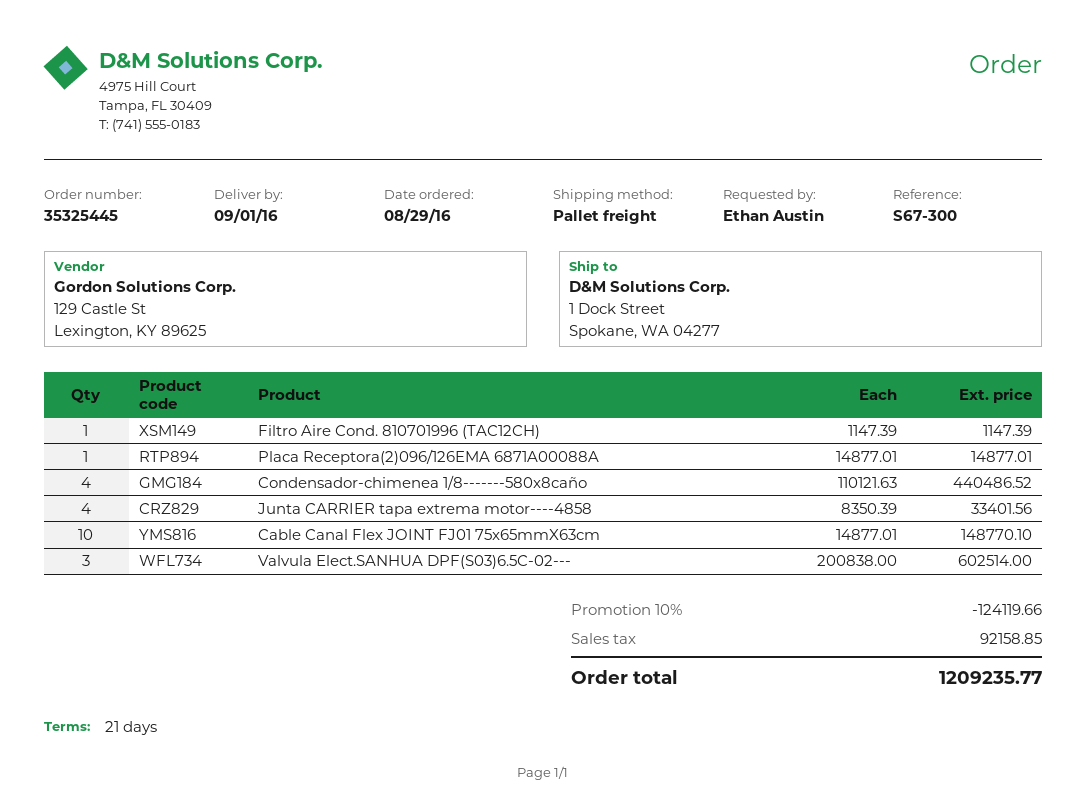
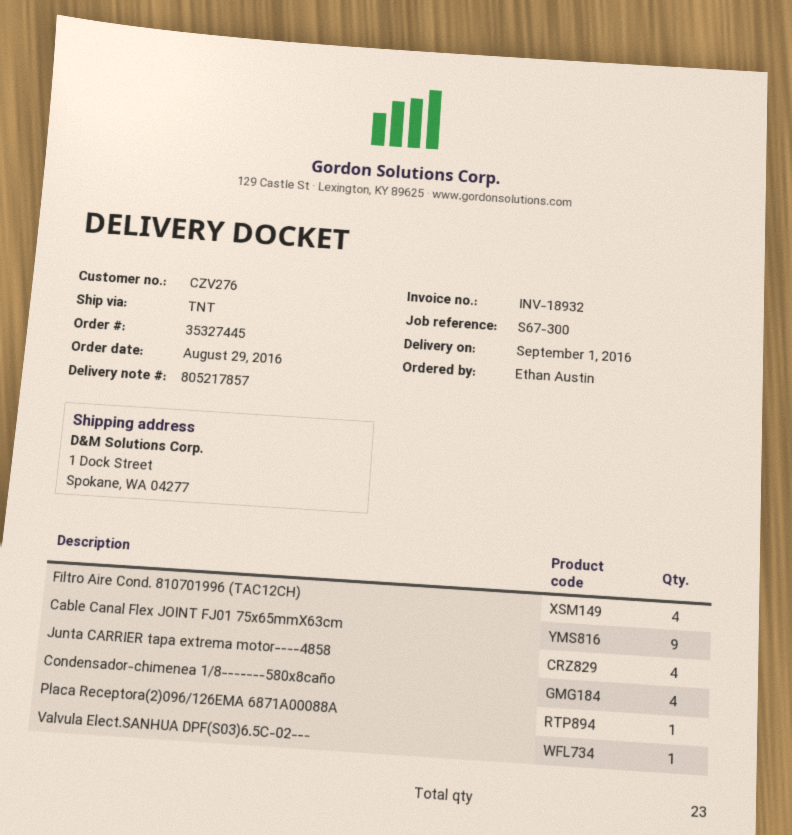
order number: 35325445 -> 35327445
shipping method: pallet freight -> TNT
Filtro Aire Cond. 810701996 (TAC12CH): 1 -> 4
Cable Canal Flex JOINT FJ01 75x65mmX63cm: 10 -> 9
Valvula Elect.SANHUA DPF(S03)6.5C-02---: 3 -> 1

